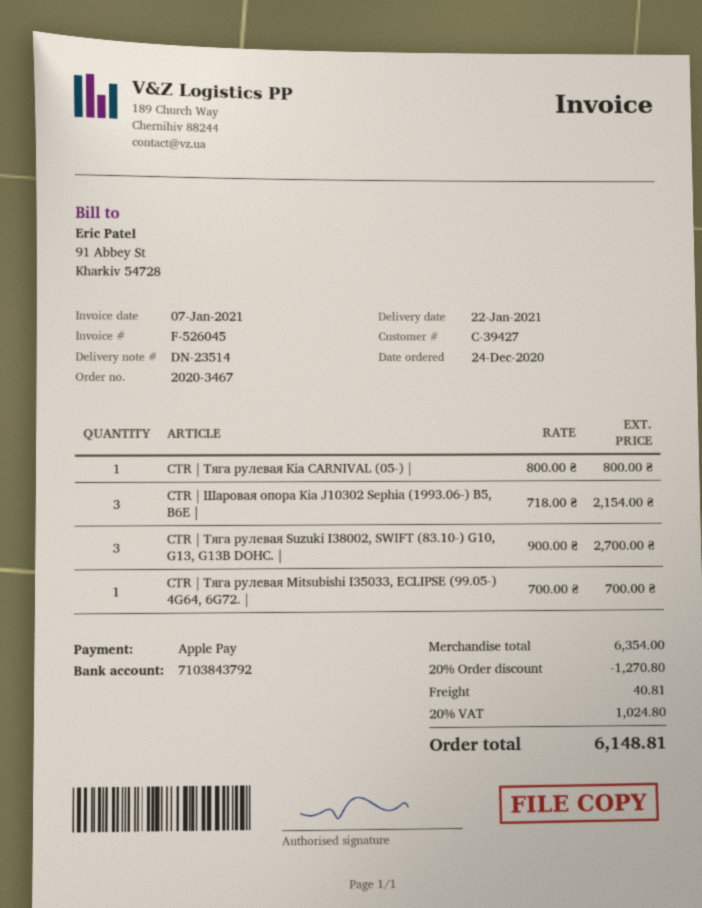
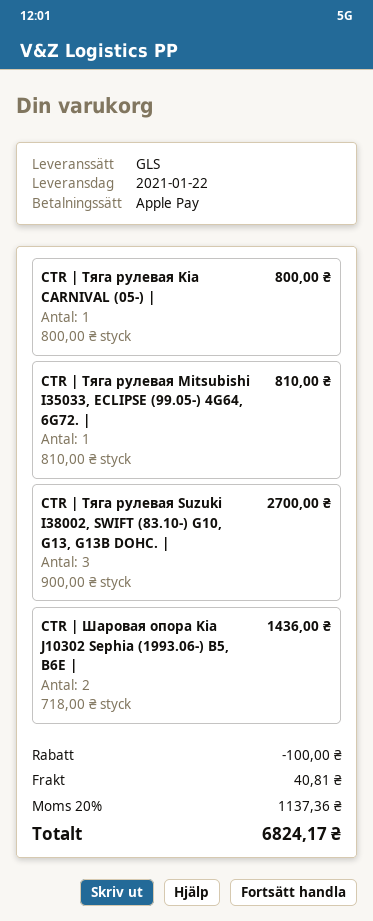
CTR | Шаровая опора Kia J10302 Sephia (1993.06-) B5, B6E |: 3 x 718.00 = 2154.00 -> 2 x 718.00 = 1436.00
CTR | Тяга рулевая Mitsubishi I35033, ECLIPSE (99.05-) 4G64, 6G72. |: 1 x 700.00 = 700.00 -> 1 x 810.00 = 810.00
discount: 1270.80 -> 100.00
tax: 20% = 1024.80 -> 20% = 1137.36
total: 6148.81 -> 6824.17

